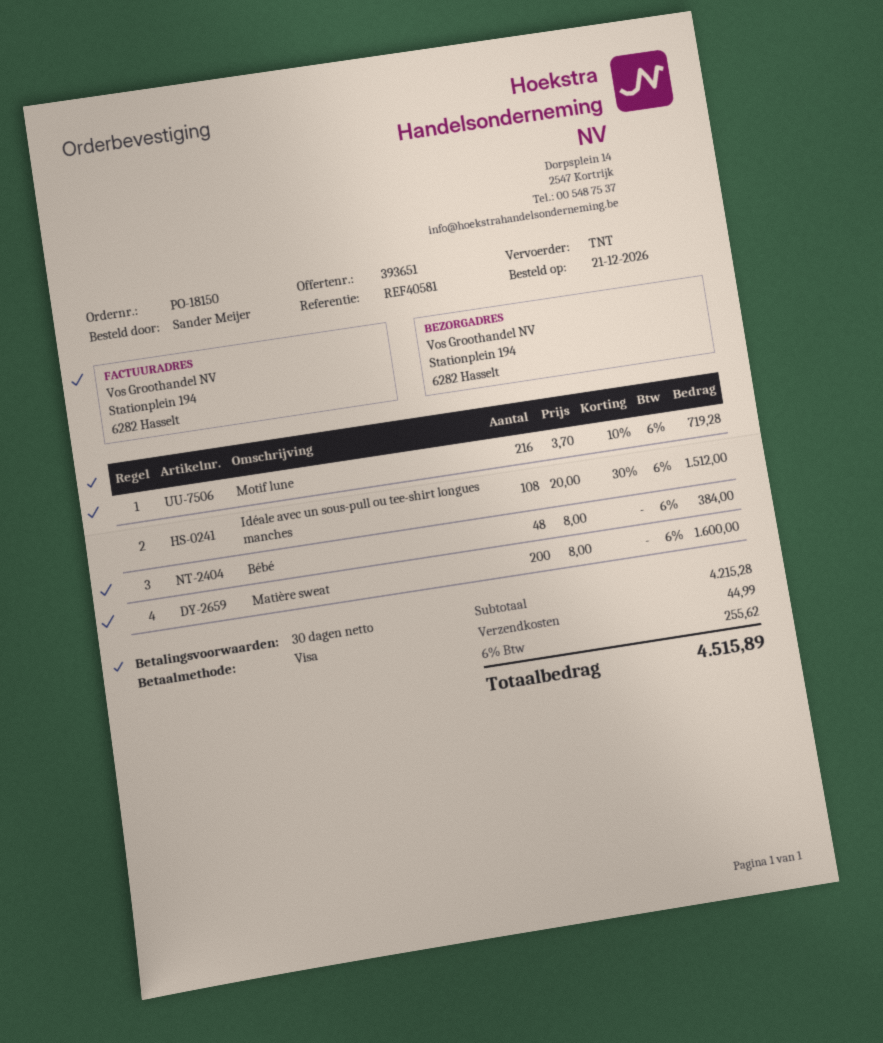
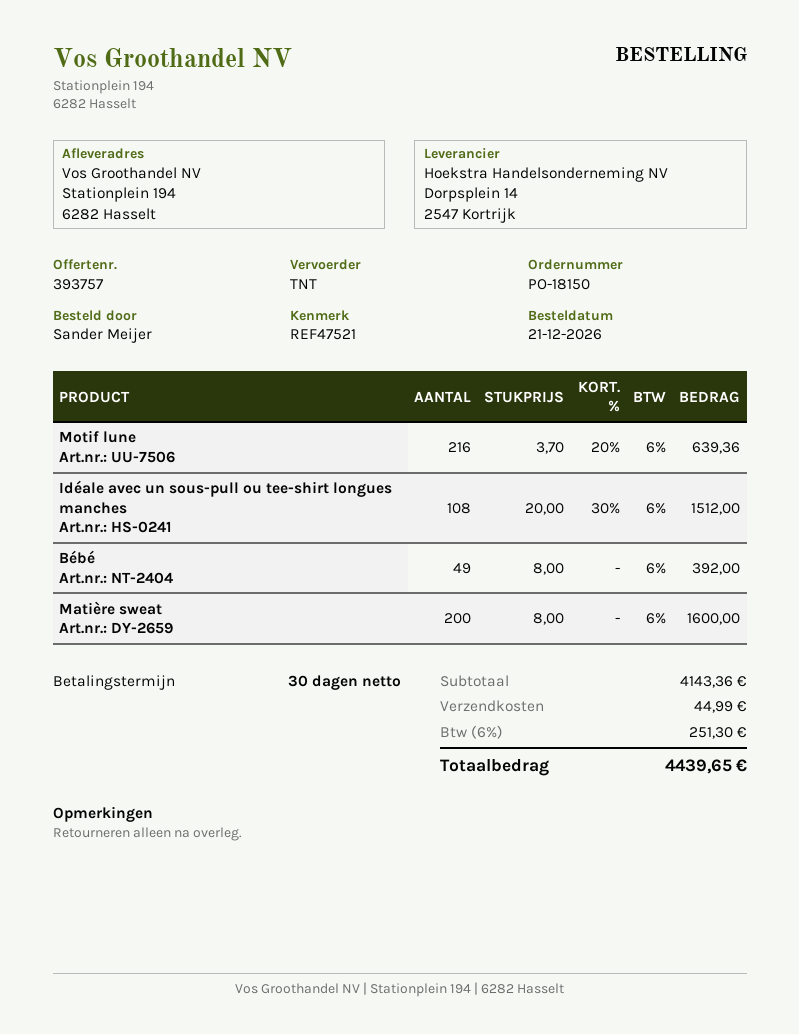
quote number: 393651 -> 393757
reference: REF40581 -> REF47521
Motif lune: 216 x 3.70 - 10% = 719.28 -> 216 x 3.70 - 20% = 639.36
Bébé: 48 x 8.00 = 384.00 -> 49 x 8.00 = 392.00
subtotal: 4215.28 -> 4143.36
tax: 6% = 255.62 -> 6% = 251.30
total: 4515.89 -> 4439.65

